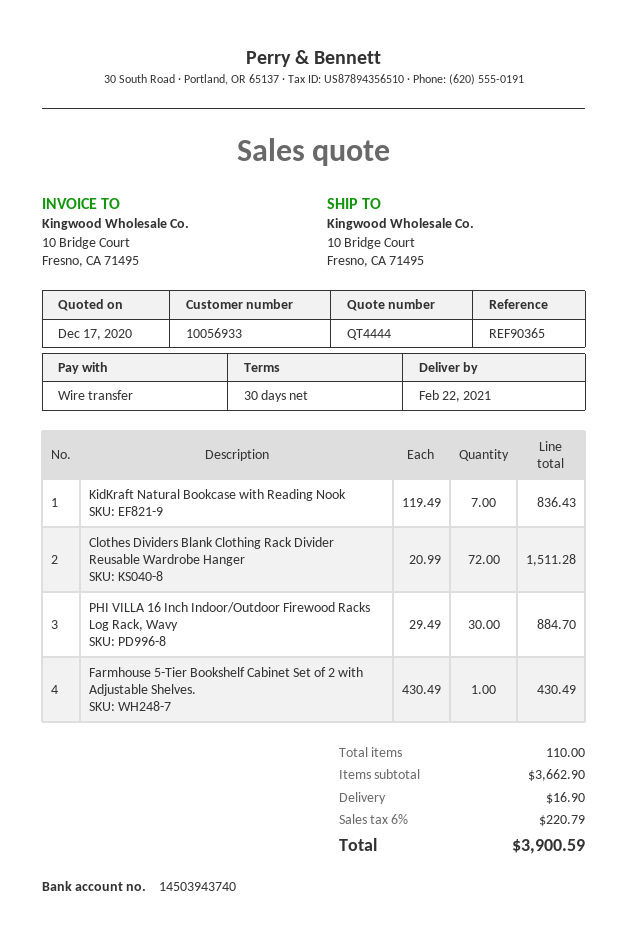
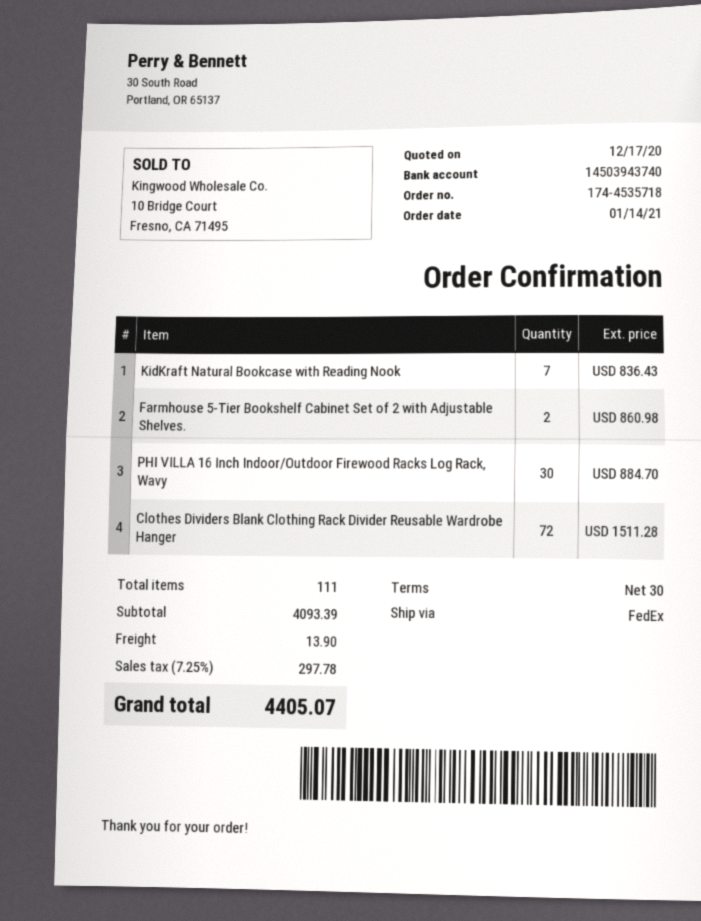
Farmhouse 5-Tier Bookshelf Cabinet Set of 2 with Adjustable Shelves.: 1 for 430.49 -> 2 for 860.98
total quantity: 110 -> 111
subtotal: 3662.90 -> 4093.39
shipping: 16.90 -> 13.90
tax: 6% = 220.79 -> 7.25% = 297.78
total: 3900.59 -> 4405.07

